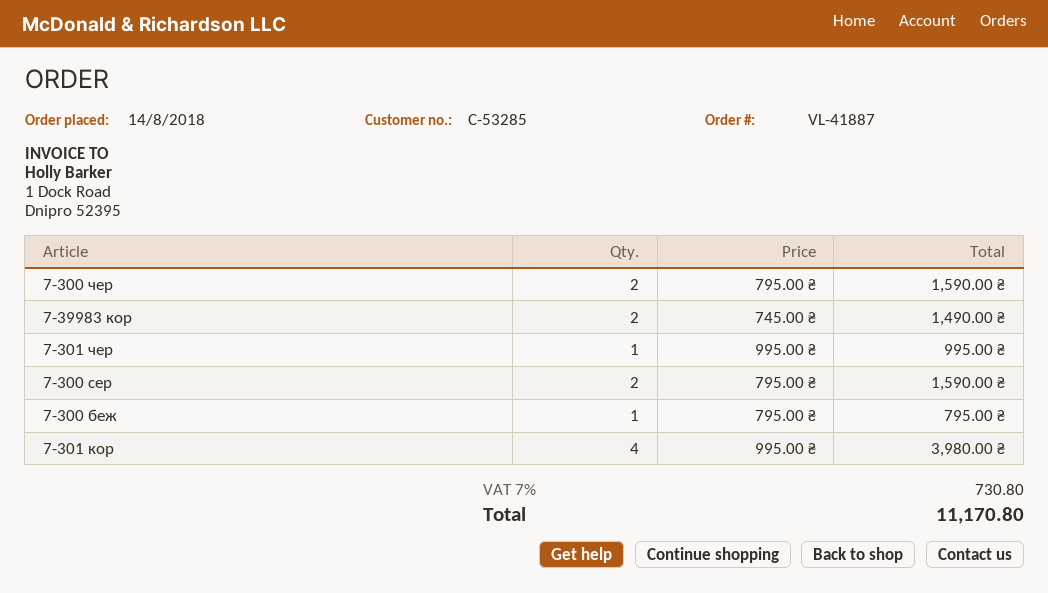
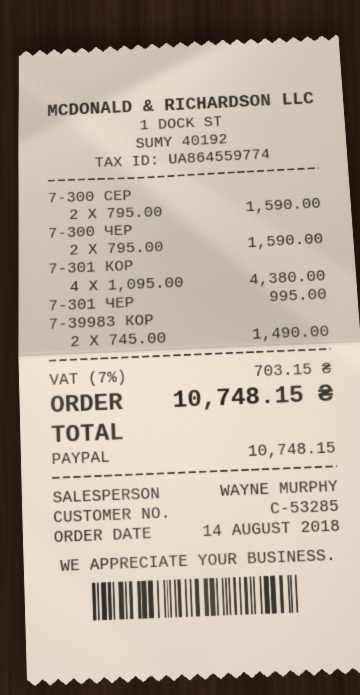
7-300 беж: 1 x 795.00 = 795.00 -> none
7-301 кор: 4 x 995.00 = 3980.00 -> 4 x 1095.00 = 4380.00
tax: 7% = 730.80 -> 7% = 703.15
total: 11170.80 -> 10748.15

